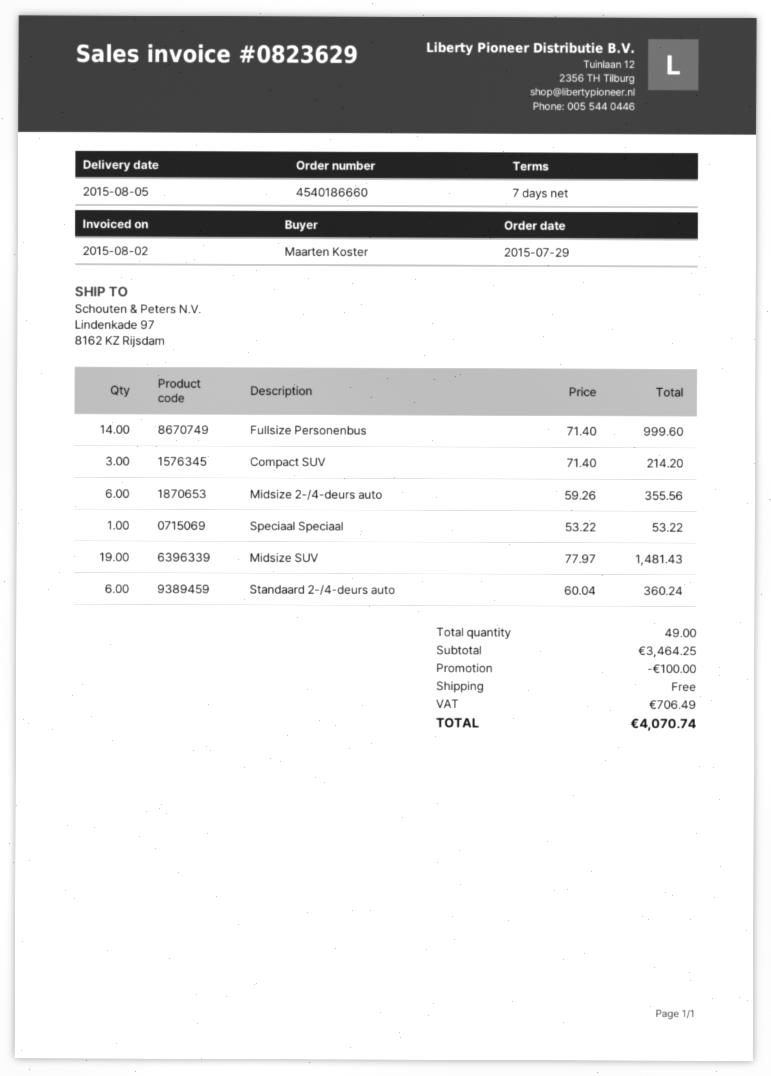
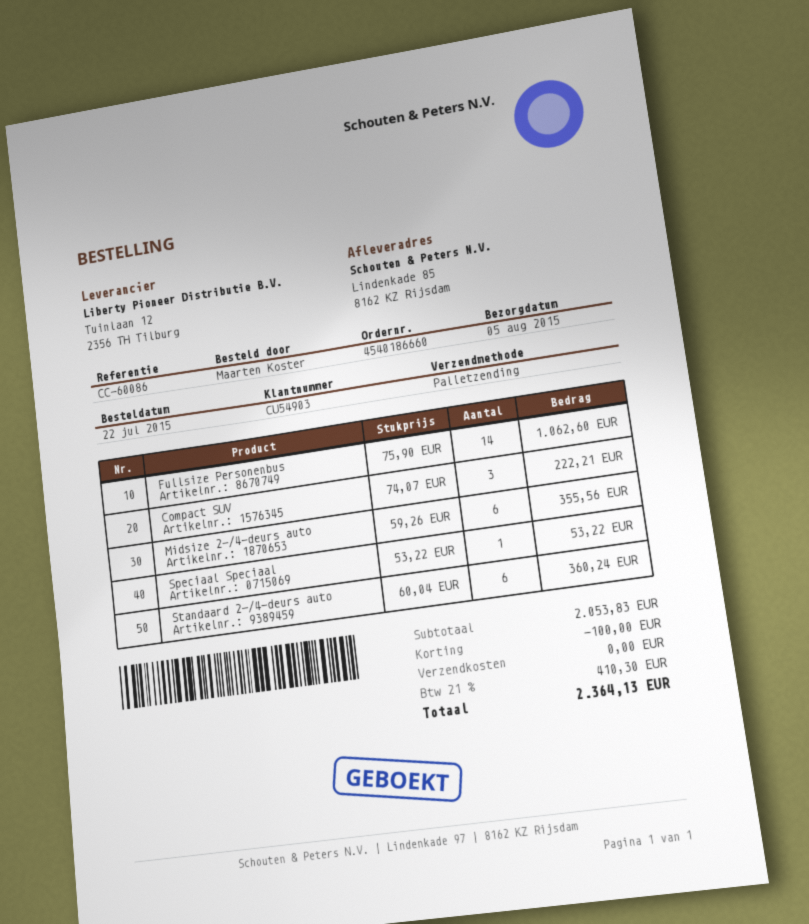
order date: 2015-07-29 -> 2015-07-22
ship to: Lindenkade 97, 8162 KZ Rijsdam -> Lindenkade 85, 8162 KZ Rijsdam
Fullsize Personenbus: 14 x 71.40 = 999.60 -> 14 x 75.90 = 1062.60
Compact SUV: 3 x 71.40 = 214.20 -> 3 x 74.07 = 222.21
Midsize SUV: 19 x 77.97 = 1481.43 -> none
subtotal: 3464.25 -> 2053.83
tax: 706.49 -> 410.30
total: 4070.74 -> 2364.13

